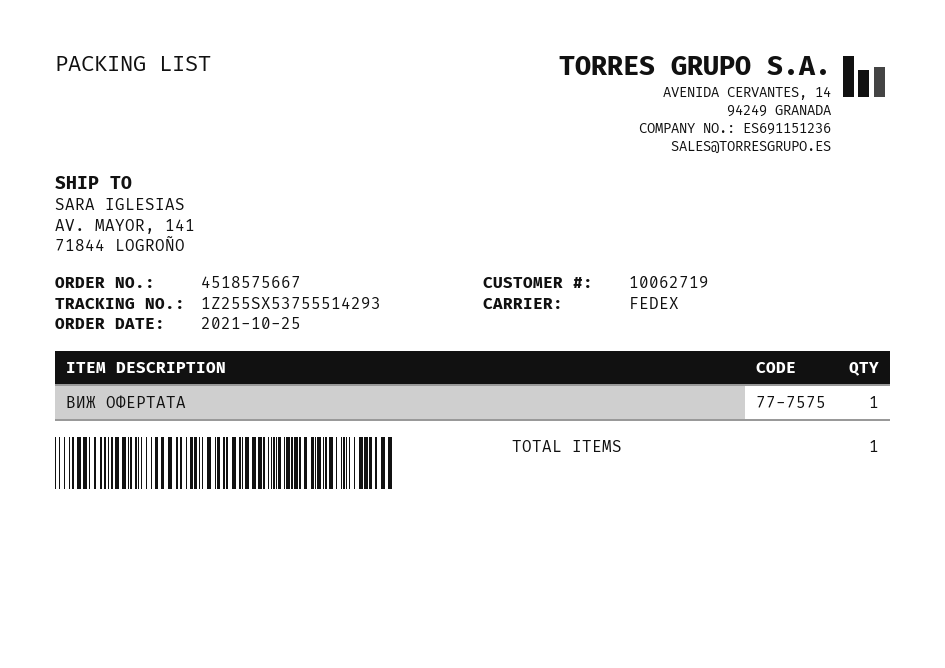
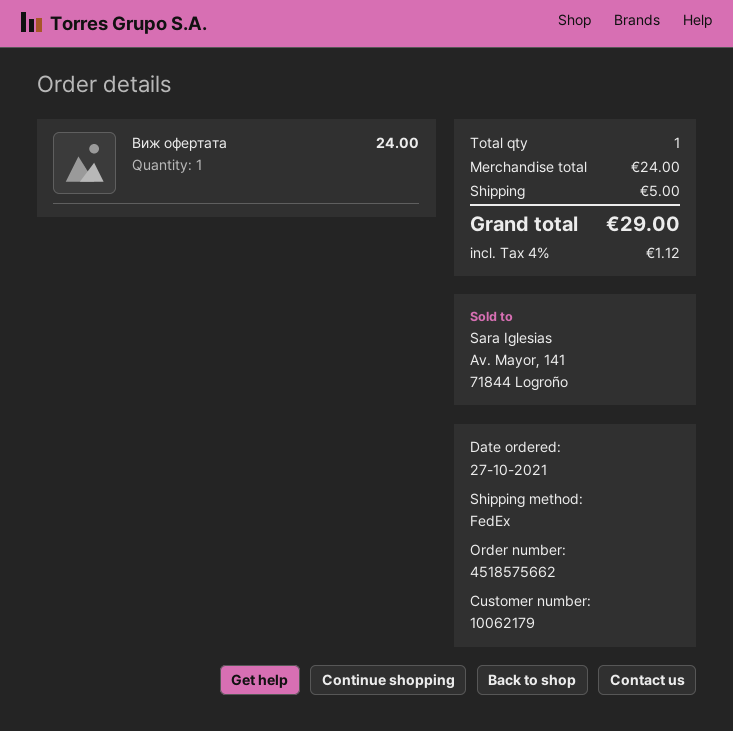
order number: 4518575667 -> 4518575662
order date: 2021-10-25 -> 2021-10-27
customer number: 10062719 -> 10062179

